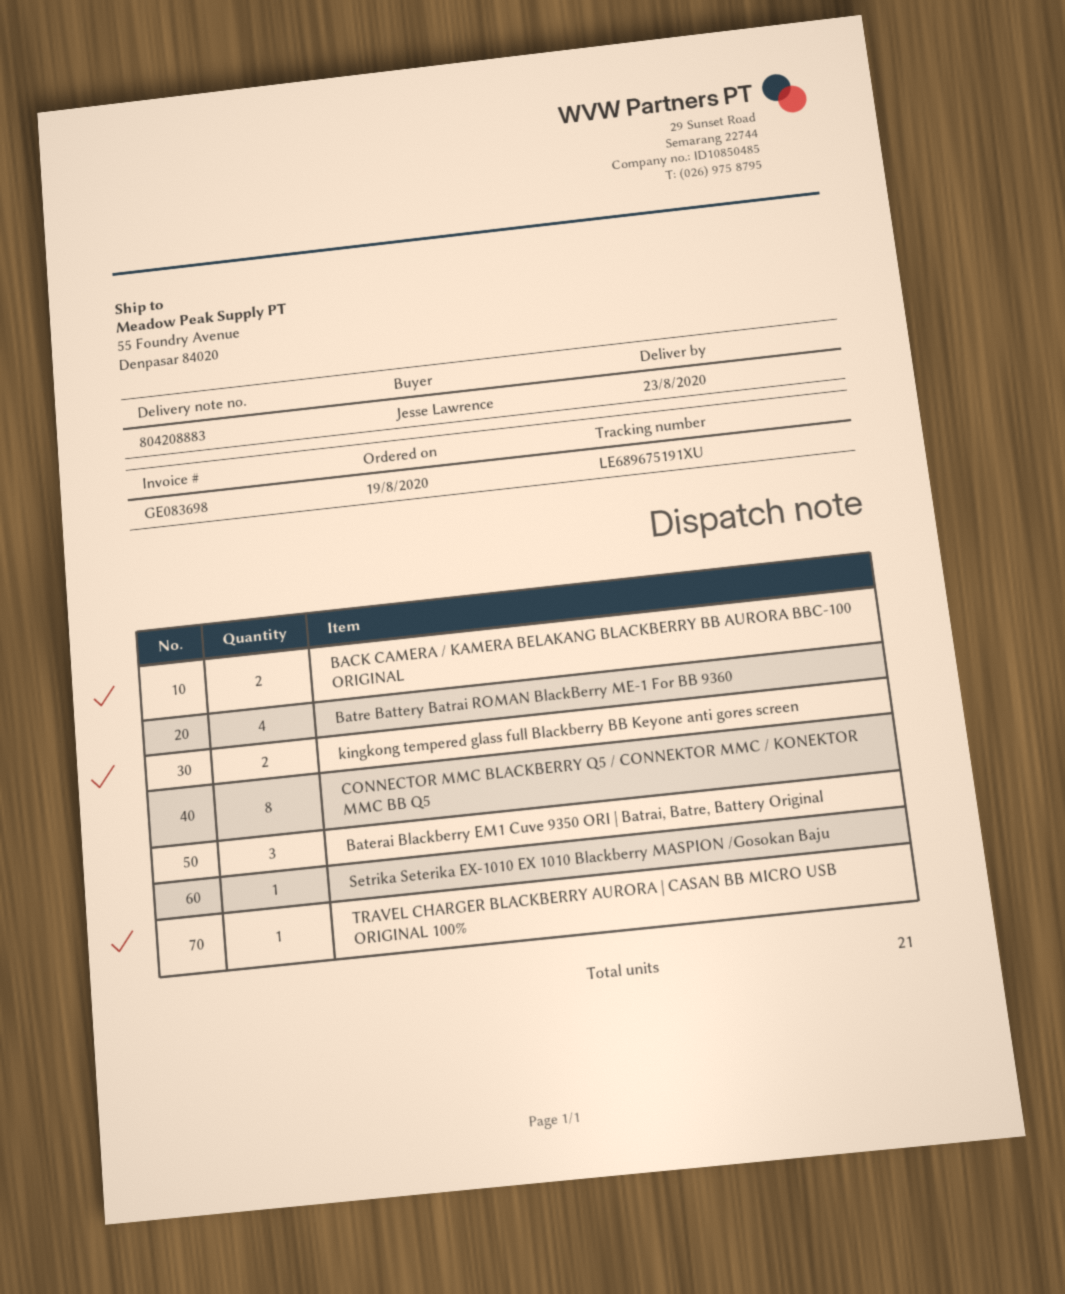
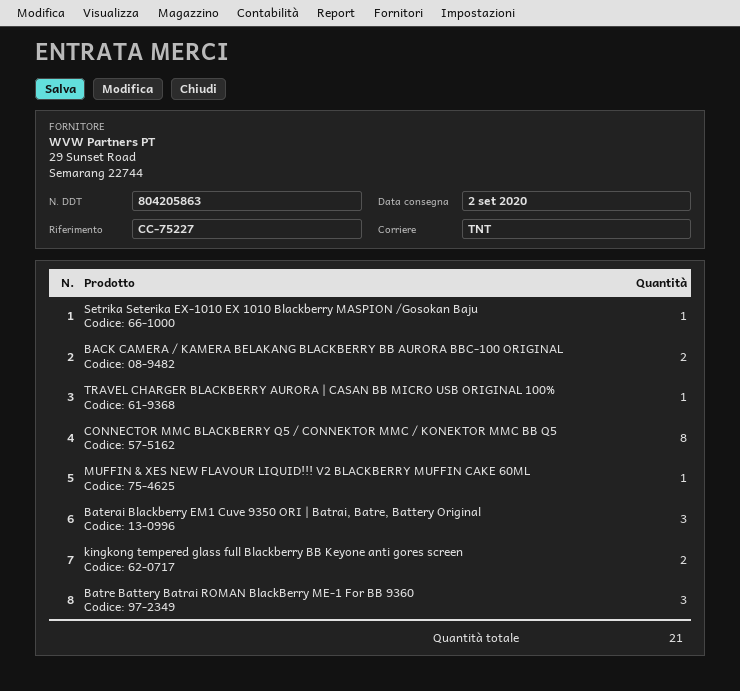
delivery note number: 804208883 -> 804205863
delivery date: 2020-08-23 -> 2020-09-02
Batre Battery Batrai ROMAN BlackBerry ME-1 For BB 9360: 4 -> 3
MUFFIN & XES NEW FLAVOUR LIQUID!!! V2 BLACKBERRY MUFFIN CAKE 60ML: none -> 1

